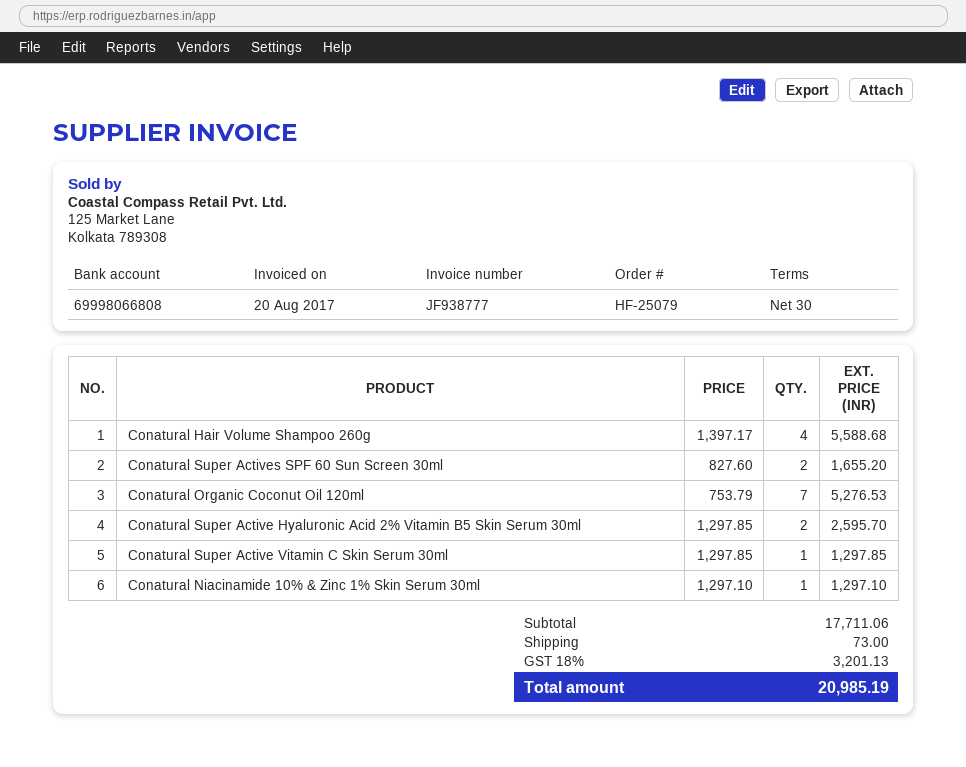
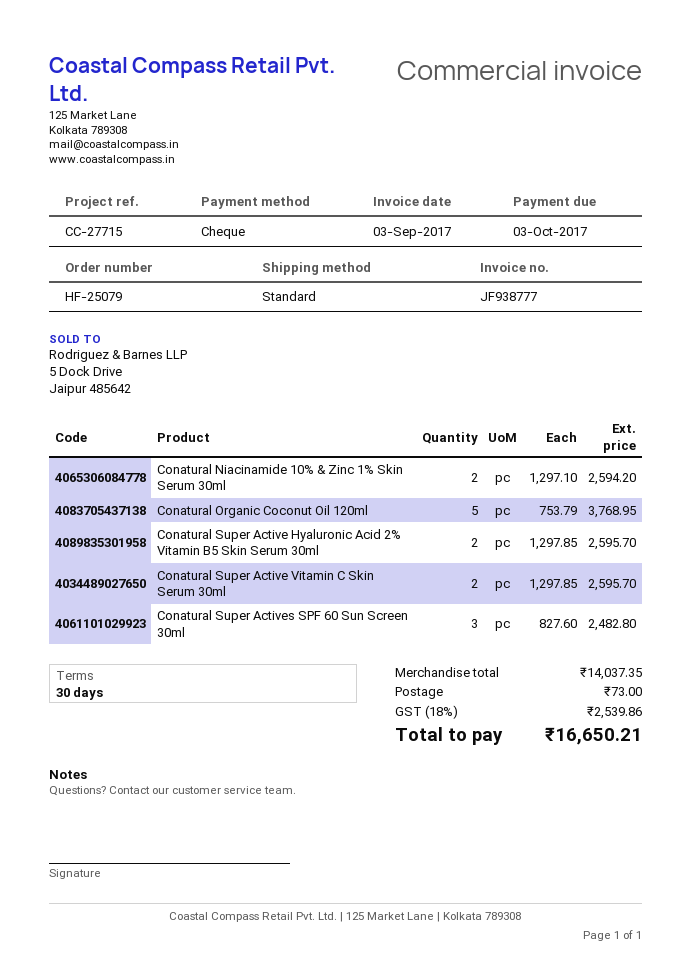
invoice date: 2017-08-20 -> 2017-09-03
Conatural Hair Volume Shampoo 260g: 4 x 1397.17 = 5588.68 -> none
Conatural Super Actives SPF 60 Sun Screen 30ml: 2 x 827.60 = 1655.20 -> 3 x 827.60 = 2482.80
Conatural Organic Coconut Oil 120ml: 7 x 753.79 = 5276.53 -> 5 x 753.79 = 3768.95
Conatural Super Active Vitamin C Skin Serum 30ml: 1 x 1297.85 = 1297.85 -> 2 x 1297.85 = 2595.70
Conatural Niacinamide 10% & Zinc 1% Skin Serum 30ml: 1 x 1297.10 = 1297.10 -> 2 x 1297.10 = 2594.20
subtotal: 17711.06 -> 14037.35
tax: 18% = 3201.13 -> 18% = 2539.86
total: 20985.19 -> 16650.21

